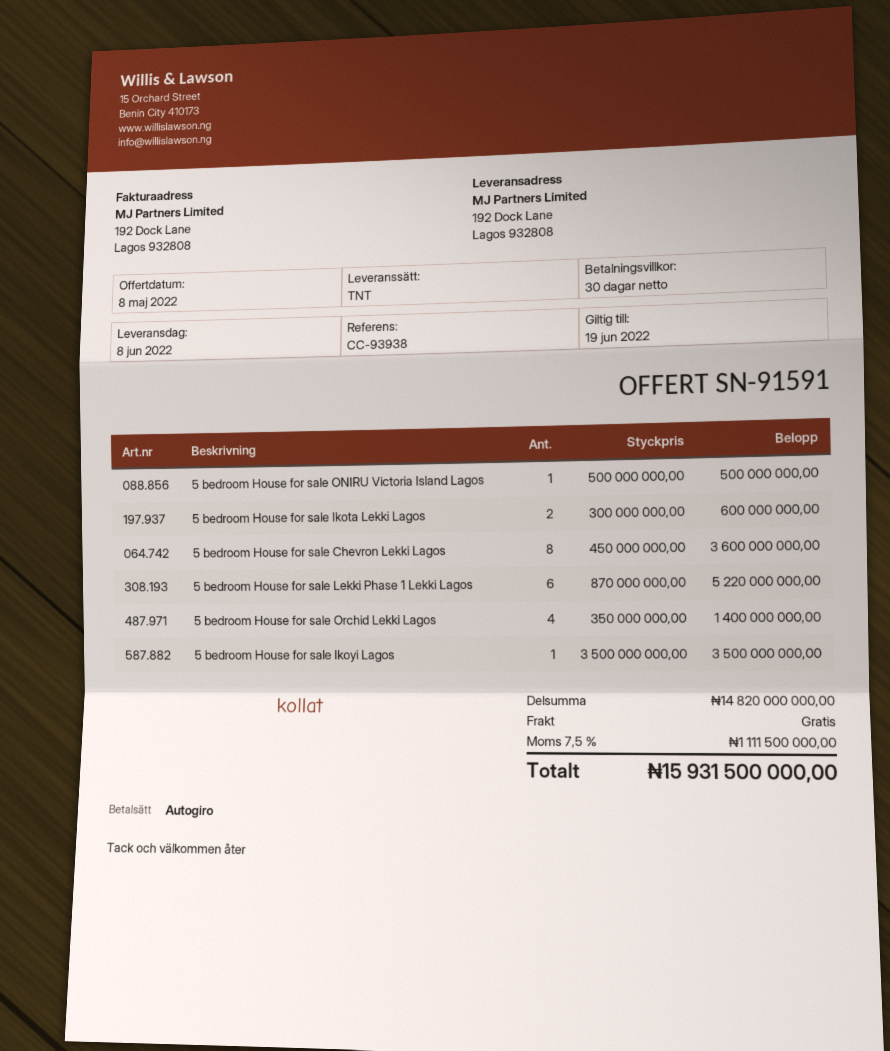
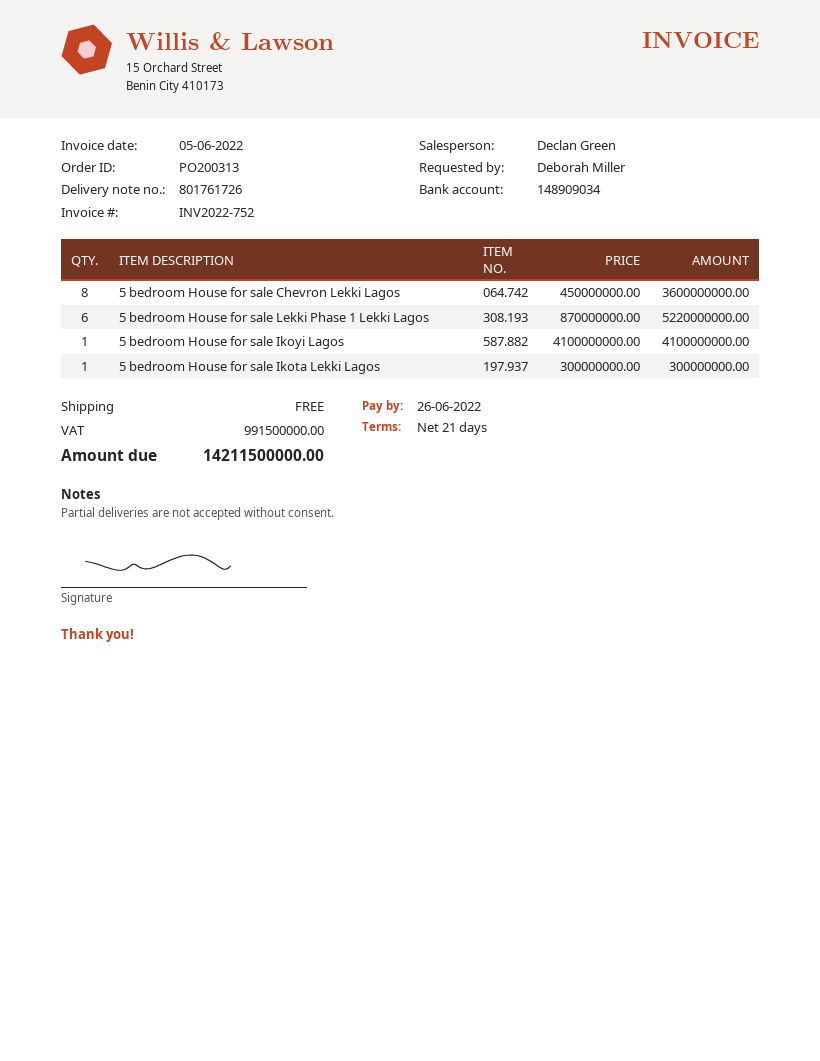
payment terms: 30 days -> 21 days
5 bedroom House for sale ONIRU Victoria Island Lagos: 1 x 500000000.00 = 500000000.00 -> none
5 bedroom House for sale Ikota Lekki Lagos: 2 x 300000000.00 = 600000000.00 -> 1 x 300000000.00 = 300000000.00
5 bedroom House for sale Orchid Lekki Lagos: 4 x 350000000.00 = 1400000000.00 -> none
5 bedroom House for sale Ikoyi Lagos: 1 x 3500000000.00 = 3500000000.00 -> 1 x 4100000000.00 = 4100000000.00
tax: 1111500000.00 -> 991500000.00
total: 15931500000.00 -> 14211500000.00

